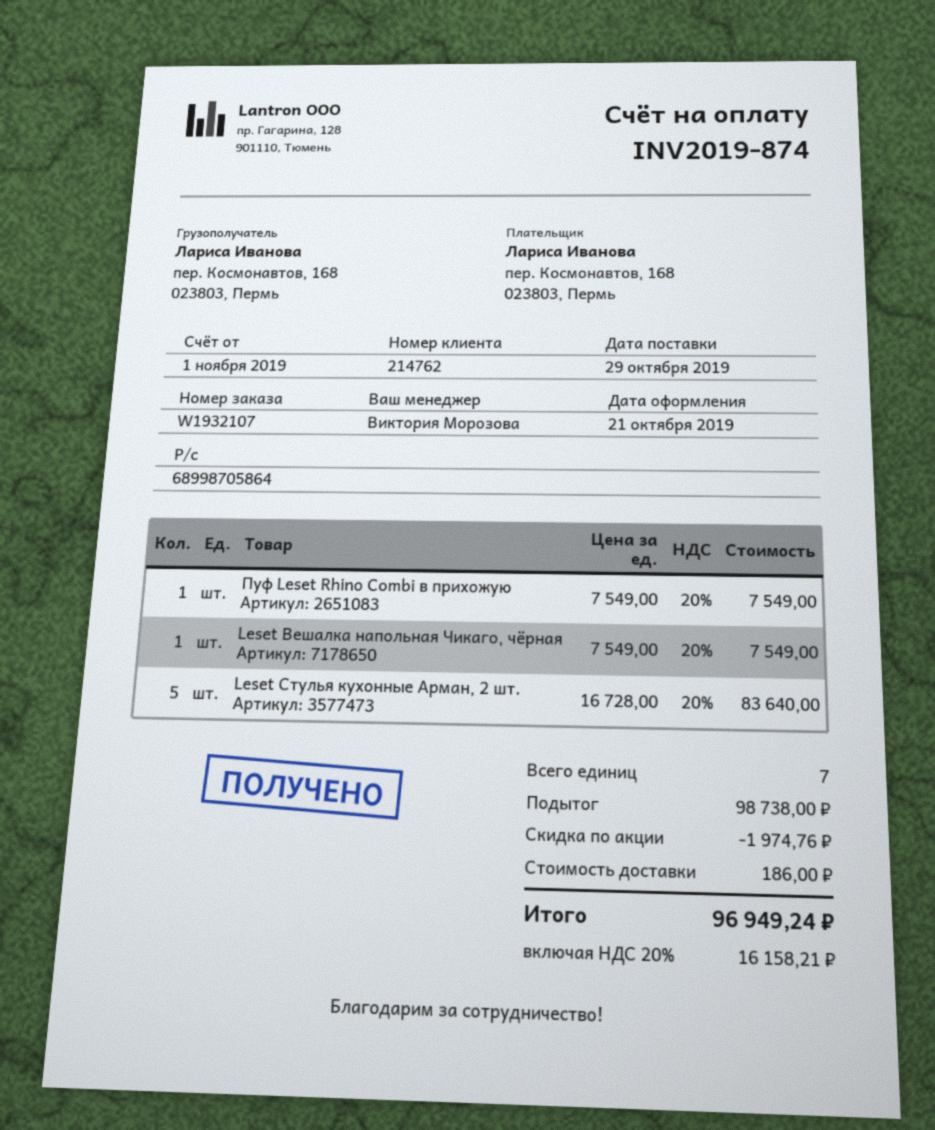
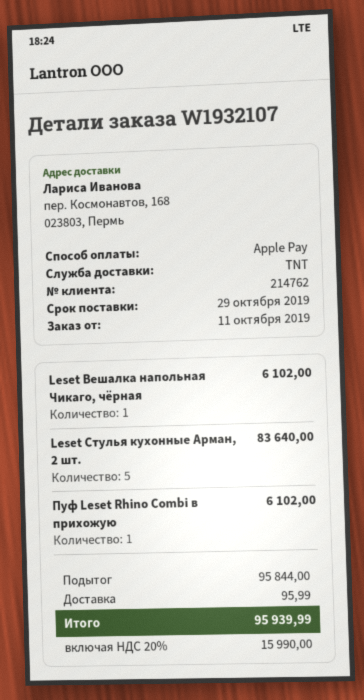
order date: 2019-10-21 -> 2019-10-11
Пуф Leset Rhino Combi в прихожую: 1 for 7549.00 -> 1 for 6102.00
Leset Вешалка напольная Чикаго, чёрная: 1 for 7549.00 -> 1 for 6102.00
subtotal: 98738.00 -> 95844.00
discount: 1974.76 -> none
shipping: 186.00 -> 95.99
tax: 20% = 16158.21 -> 20% = 15990.00
total: 96949.24 -> 95939.99

